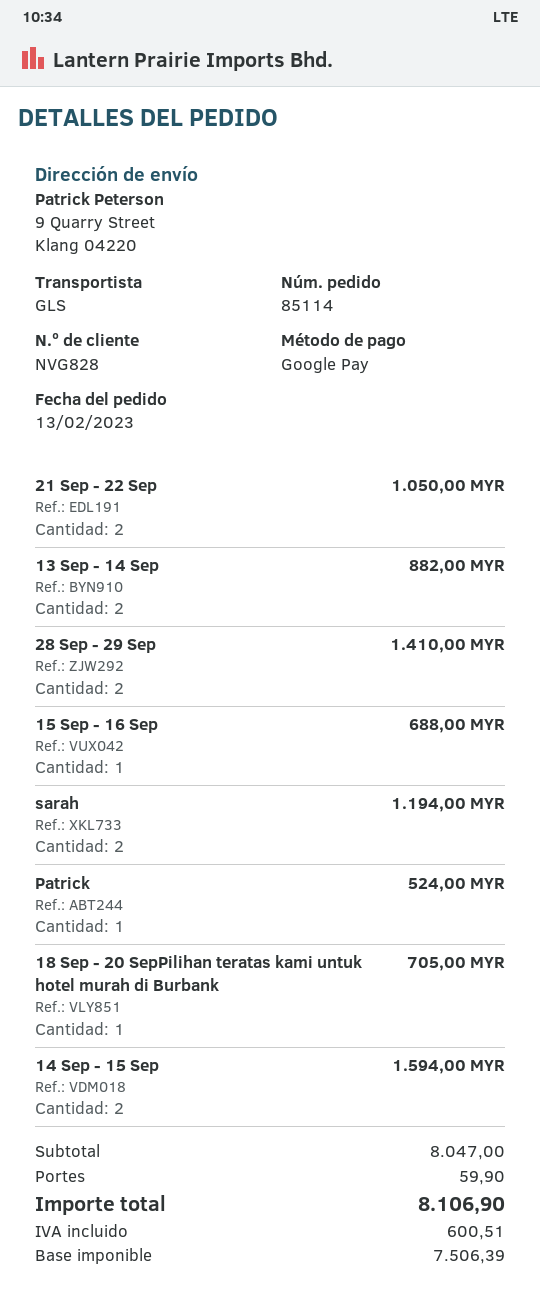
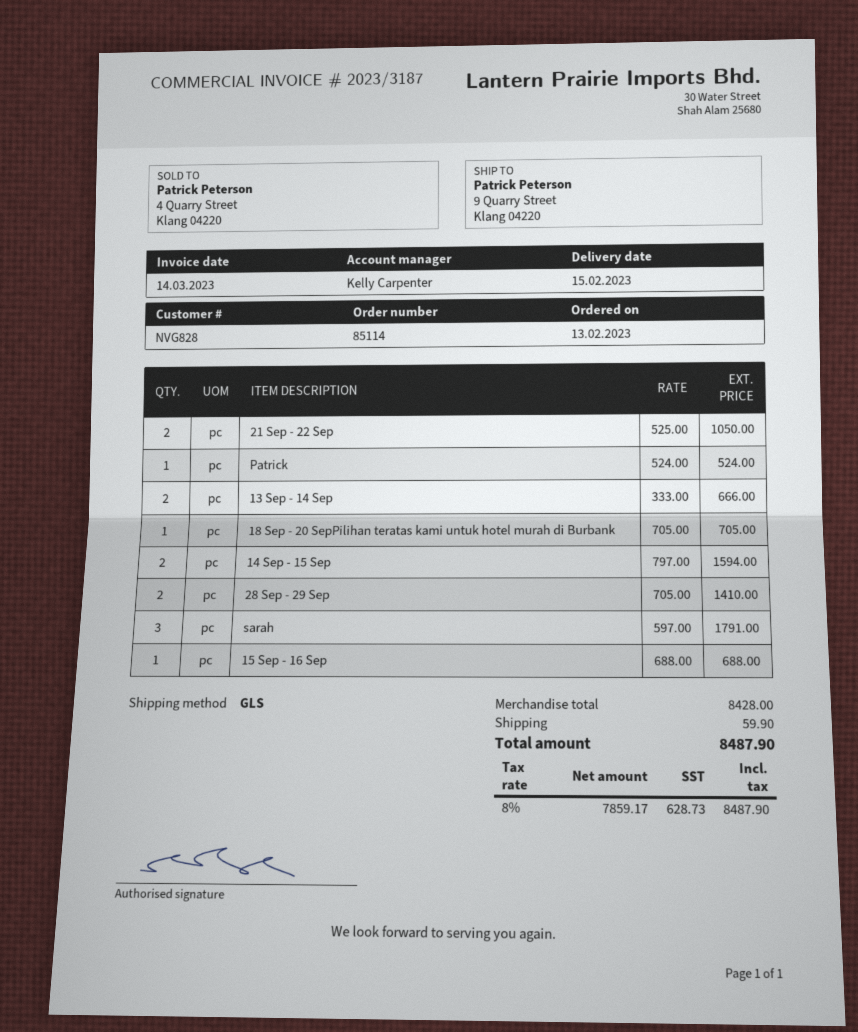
13 Sep - 14 Sep: 2 for 882.00 -> 2 for 666.00
sarah: 2 for 1194.00 -> 3 for 1791.00
subtotal: 8047.00 -> 8428.00
net: 7506.39 -> 7859.17
tax: 600.51 -> 628.73
total: 8106.90 -> 8487.90

